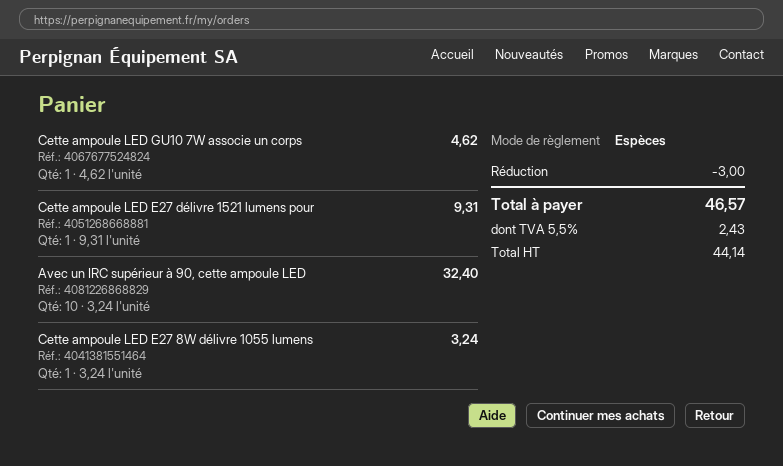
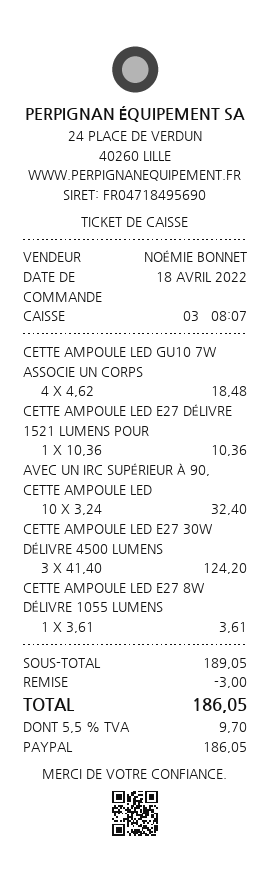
payment method: cash -> PayPal
Cette ampoule LED GU10 7W associe un corps: 1 x 4.62 = 4.62 -> 4 x 4.62 = 18.48
Cette ampoule LED E27 délivre 1521 lumens pour: 1 x 9.31 = 9.31 -> 1 x 10.36 = 10.36
Cette ampoule LED E27 8W délivre 1055 lumens: 1 x 3.24 = 3.24 -> 1 x 3.61 = 3.61
CETTE AMPOULE LED E27 30W DÉLIVRE 4500 LUMENS: none -> 3 x 41.40 = 124.20
tax: 5.5% = 2.43 -> 5.5% = 9.70
total: 46.57 -> 186.05

